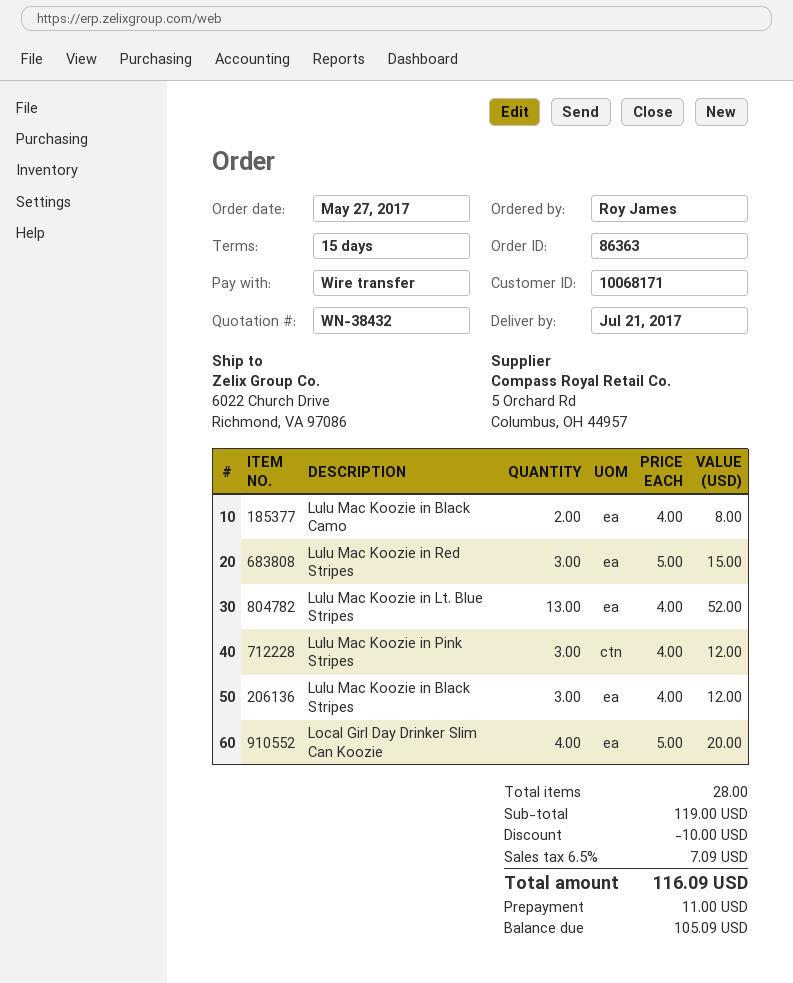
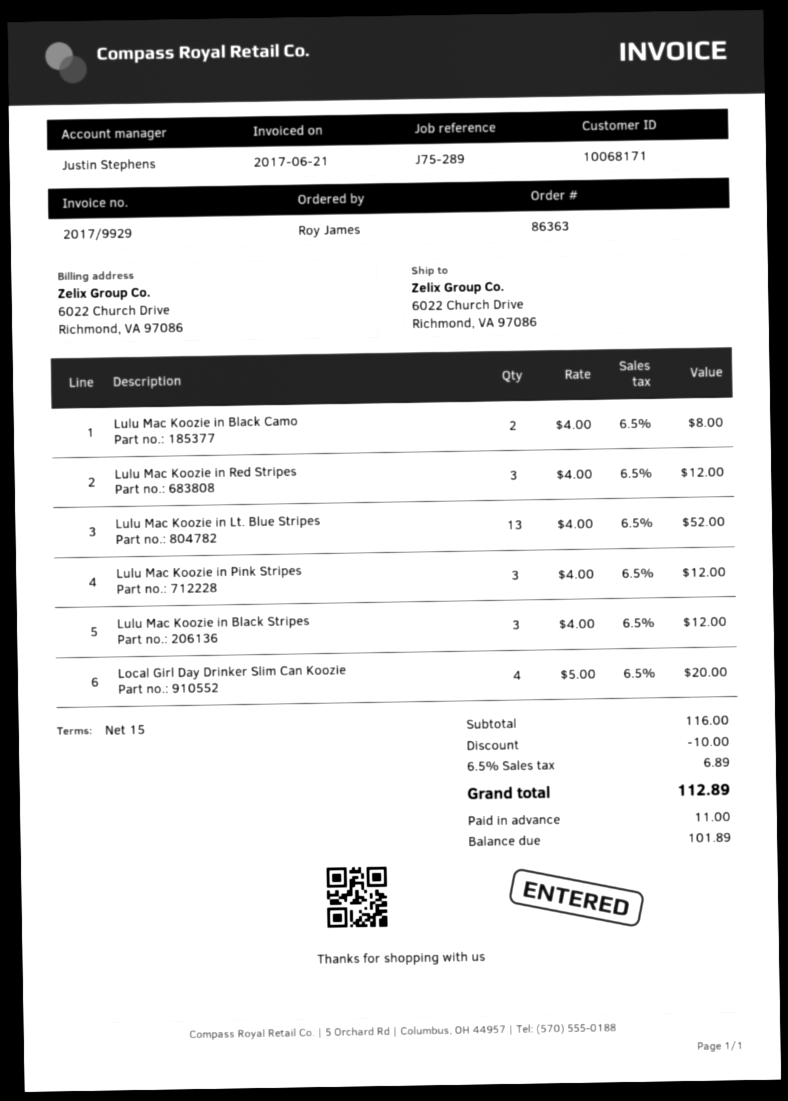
Lulu Mac Koozie in Red Stripes: 3 x 5.00 = 15.00 -> 3 x 4.00 = 12.00
subtotal: 119.00 -> 116.00
tax: 6.5% = 7.09 -> 6.5% = 6.89
total: 116.09 -> 112.89
balance: 105.09 -> 101.89

